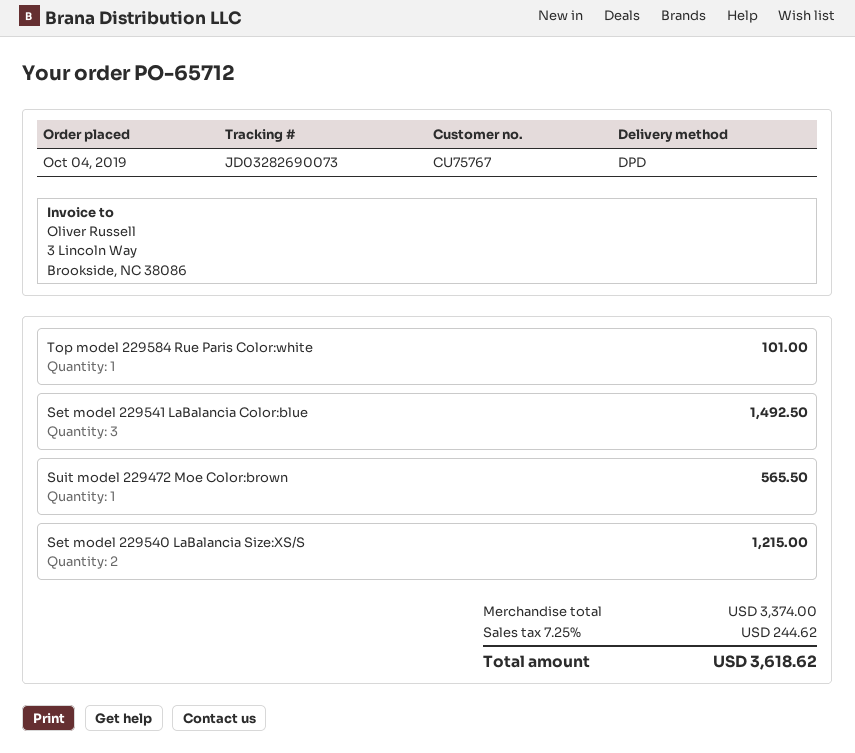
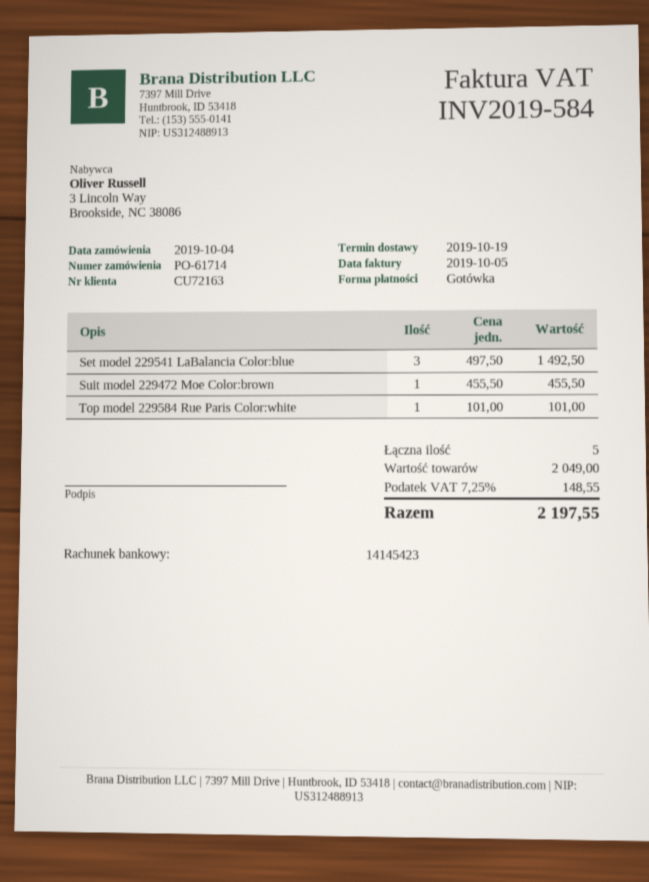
order number: PO-65712 -> PO-61714
customer number: CU75767 -> CU72163
Suit model 229472 Moe Color:brown: 1 for 565.50 -> 1 for 455.50
Set model 229540 LaBalancia Size:XS/S: 2 for 1215.00 -> none
subtotal: 3374.00 -> 2049.00
tax: 7.25% = 244.62 -> 7.25% = 148.55
total: 3618.62 -> 2197.55

